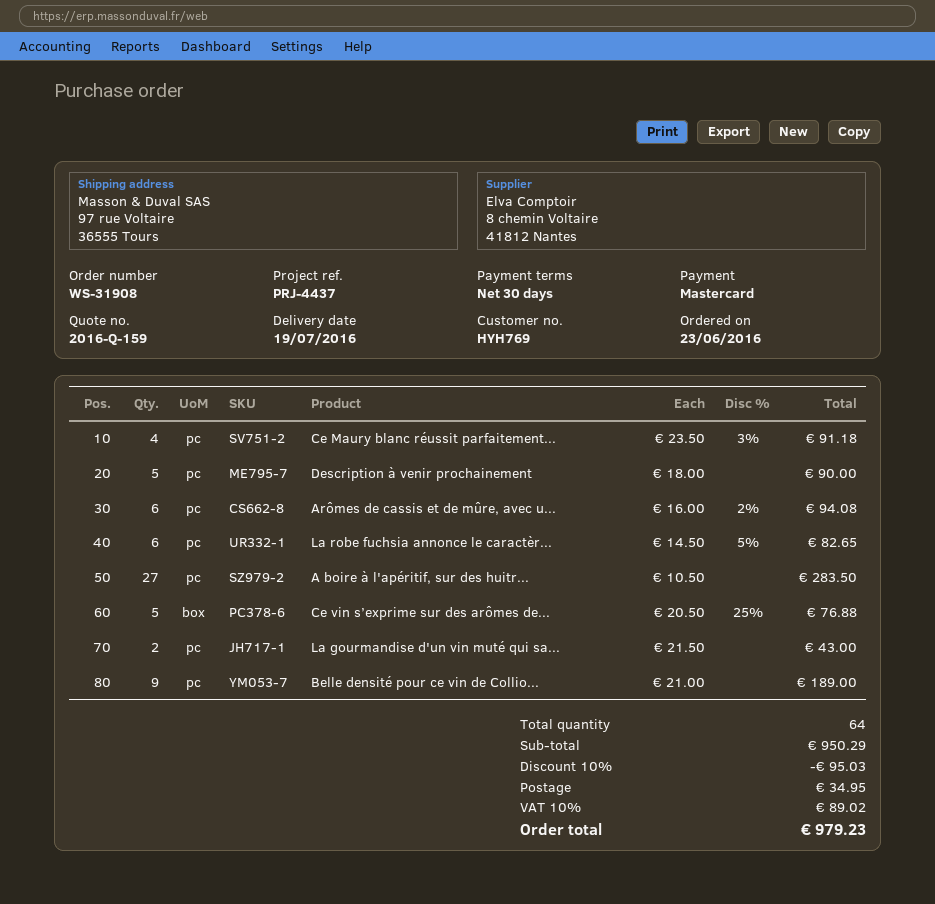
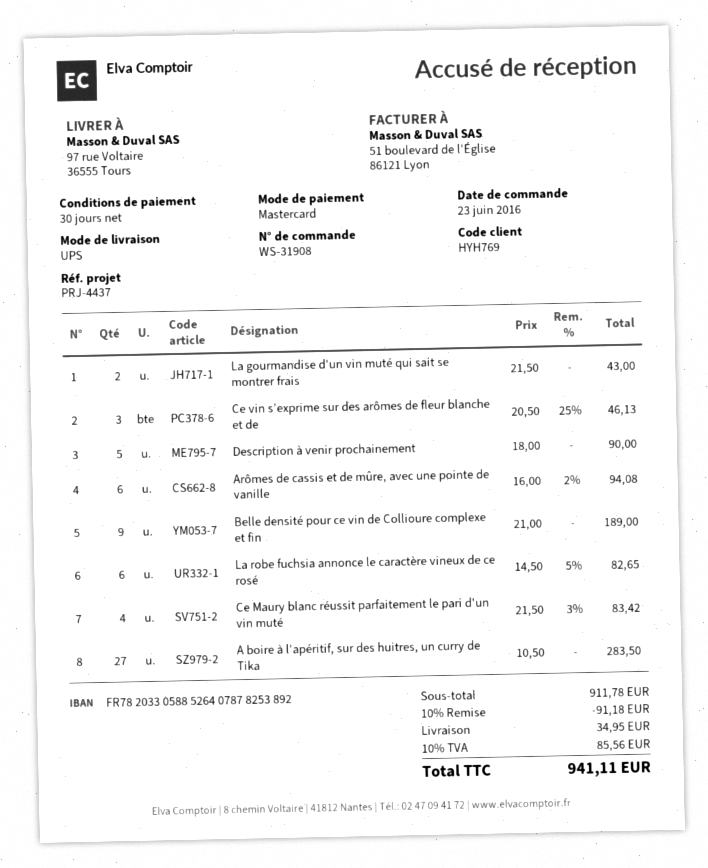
Ce Maury blanc réussit parfaitement...: 4 x 23.50 - 3% = 91.18 -> 4 x 21.50 - 3% = 83.42
Ce vin s’exprime sur des arômes de...: 5 x 20.50 - 25% = 76.88 -> 3 x 20.50 - 25% = 46.13
subtotal: 950.29 -> 911.78
discount: 10% = 95.03 -> 10% = 91.18
tax: 10% = 89.02 -> 10% = 85.56
total: 979.23 -> 941.11

